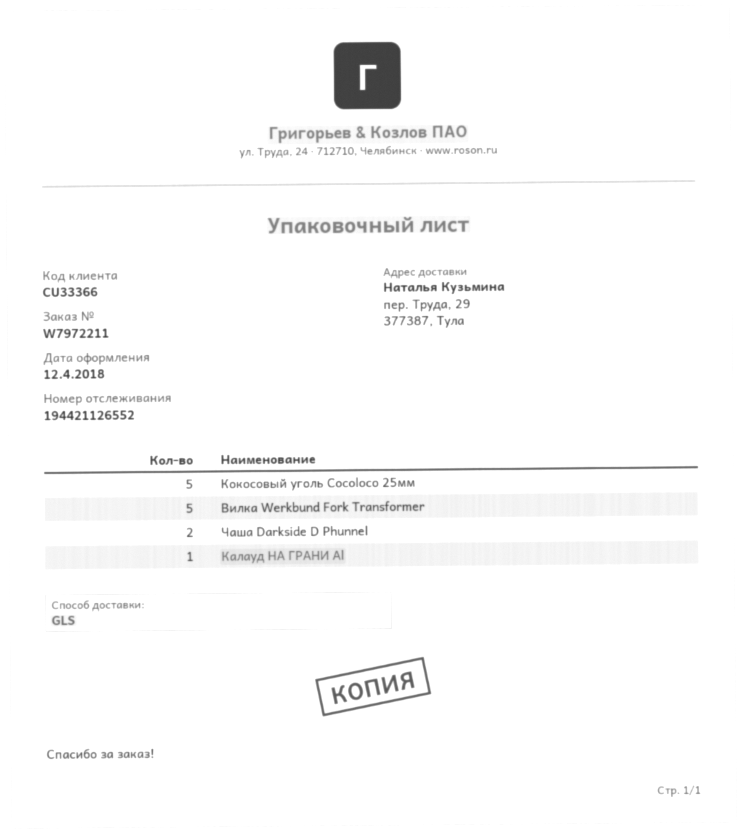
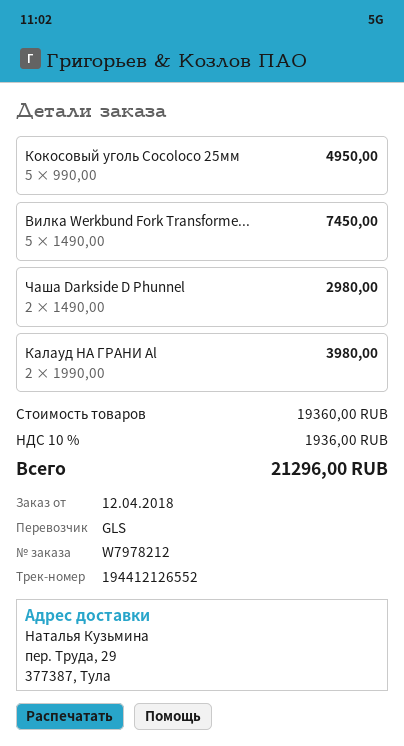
order number: W7972211 -> W7978212
tracking number: 194421126552 -> 194412126552
Калауд НА ГРАНИ Al: 1 -> 2

